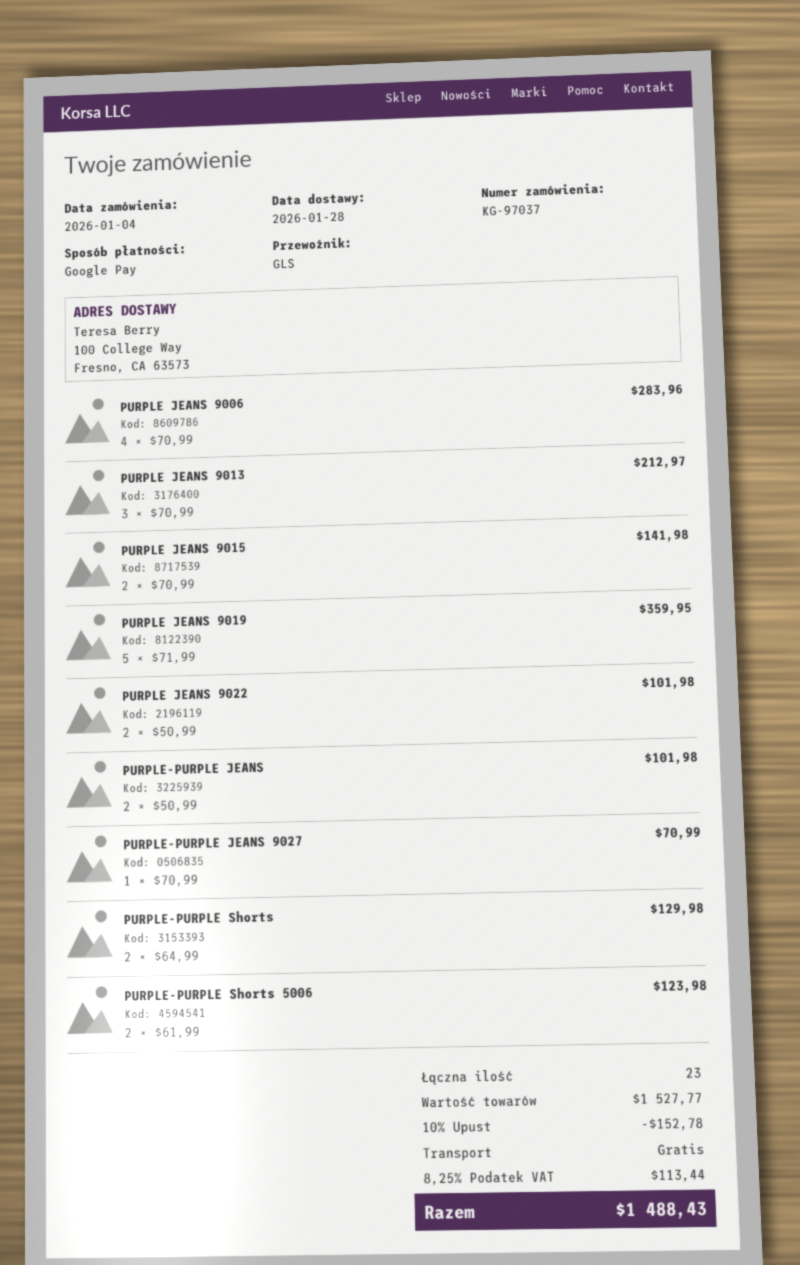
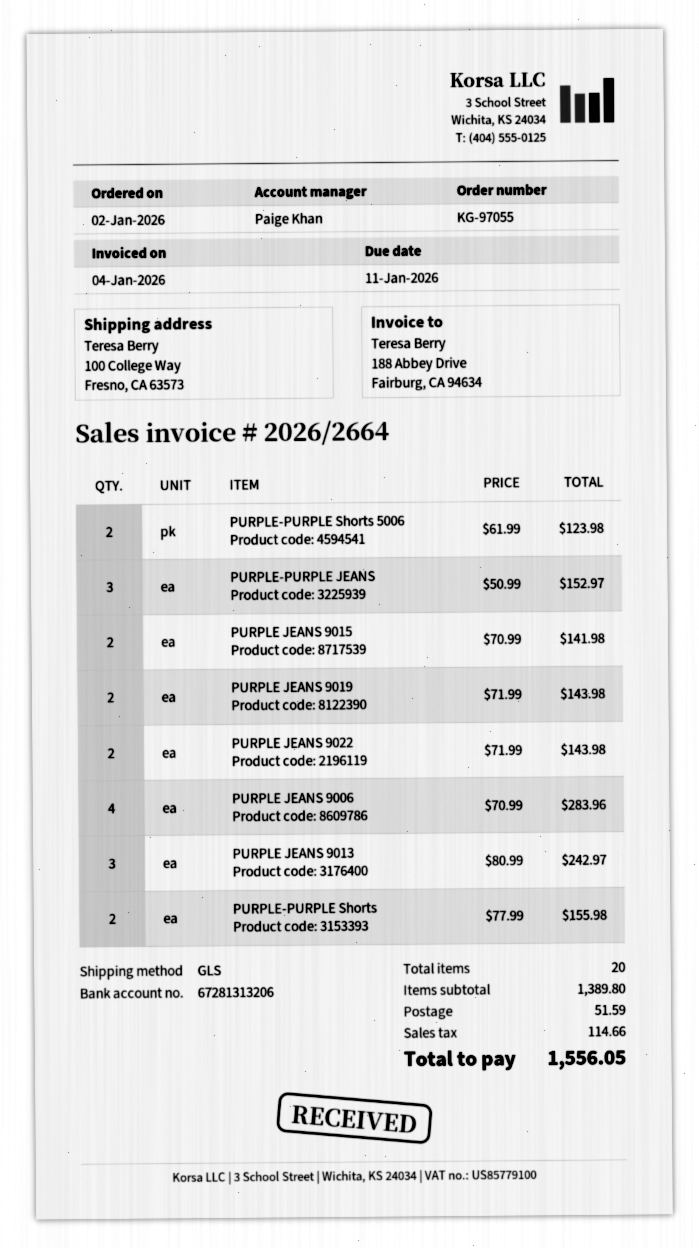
order number: KG-97037 -> KG-97055
order date: 2026-01-04 -> 2026-01-02
PURPLE JEANS 9013: 3 x 70.99 = 212.97 -> 3 x 80.99 = 242.97
PURPLE JEANS 9019: 5 x 71.99 = 359.95 -> 2 x 71.99 = 143.98
PURPLE JEANS 9022: 2 x 50.99 = 101.98 -> 2 x 71.99 = 143.98
PURPLE-PURPLE JEANS: 2 x 50.99 = 101.98 -> 3 x 50.99 = 152.97
PURPLE-PURPLE JEANS 9027: 1 x 70.99 = 70.99 -> none
PURPLE-PURPLE Shorts: 2 x 64.99 = 129.98 -> 2 x 77.99 = 155.98
total quantity: 23 -> 20
subtotal: 1527.77 -> 1389.80
discount: 10% = 152.78 -> none
shipping: 0.00 -> 51.59
tax: 113.44 -> 114.66
total: 1488.43 -> 1556.05

